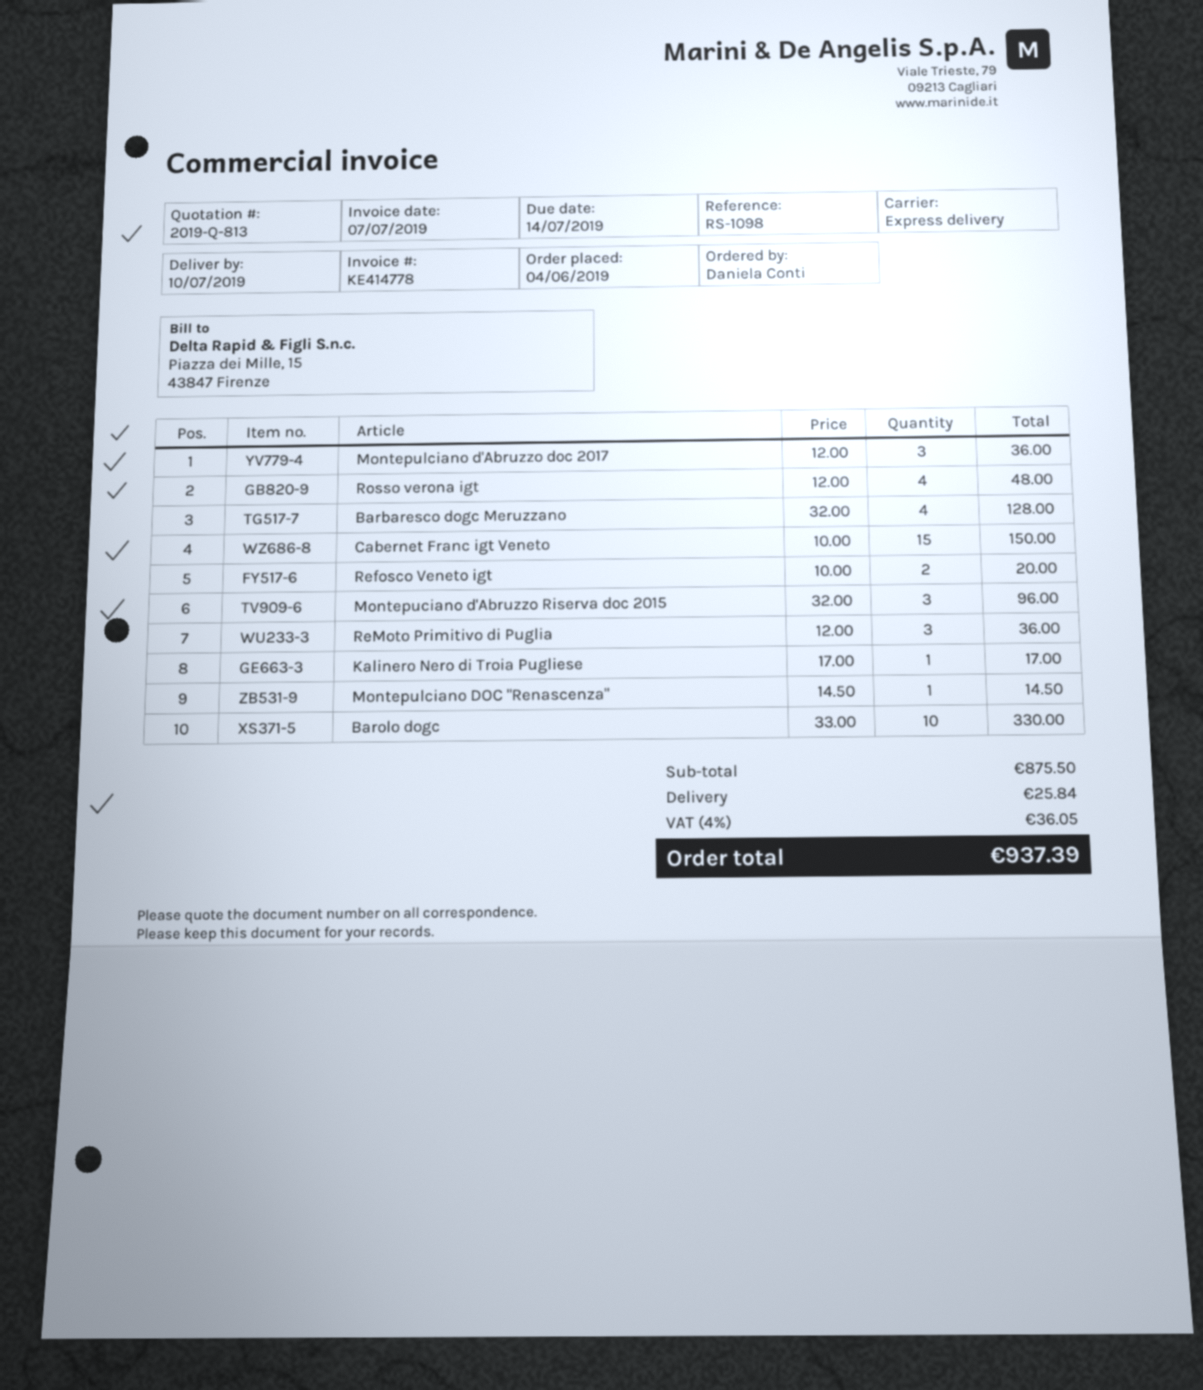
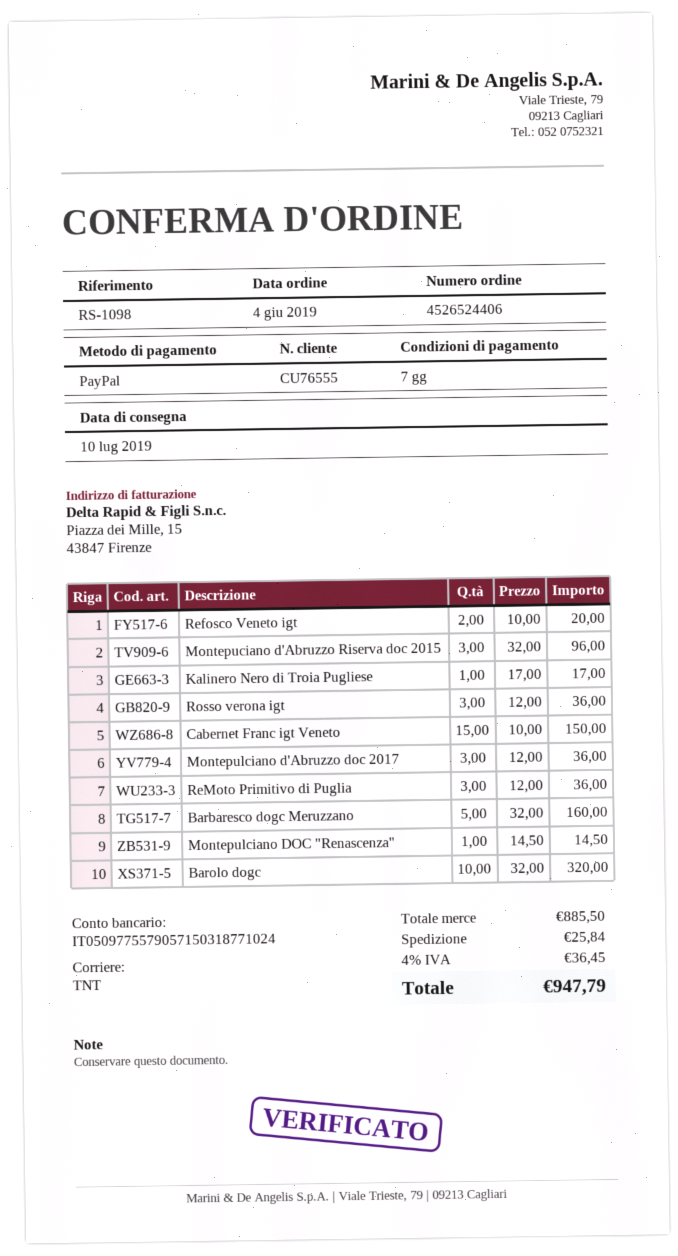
shipping method: express -> TNT
Rosso verona igt: 4 x 12.00 = 48.00 -> 3 x 12.00 = 36.00
Barbaresco dogc Meruzzano: 4 x 32.00 = 128.00 -> 5 x 32.00 = 160.00
Barolo dogc: 10 x 33.00 = 330.00 -> 10 x 32.00 = 320.00
subtotal: 875.50 -> 885.50
tax: 4% = 36.05 -> 4% = 36.45
total: 937.39 -> 947.79

